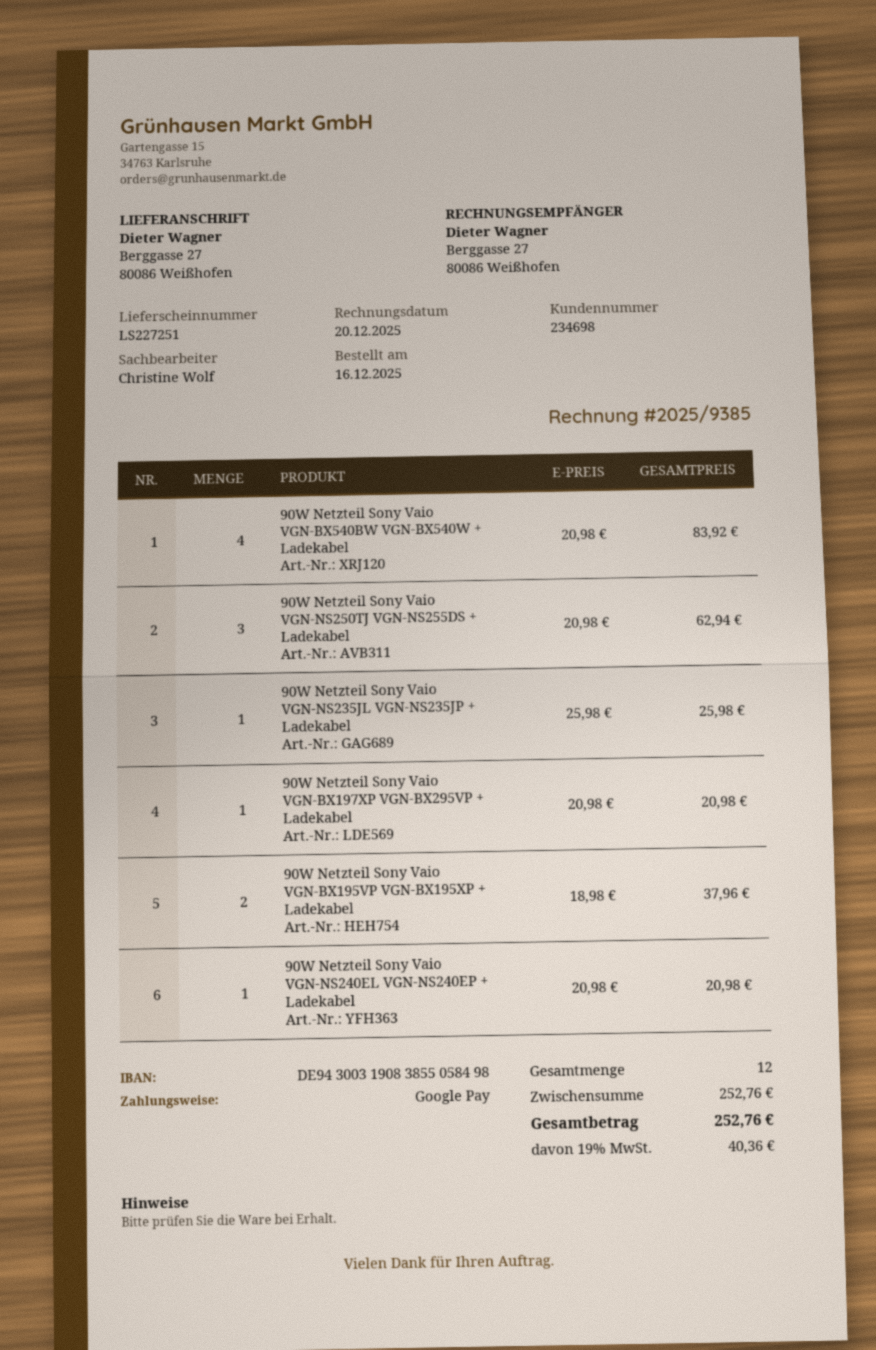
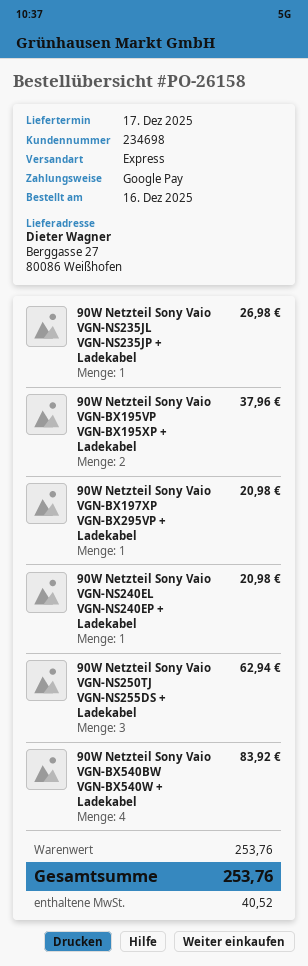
90W Netzteil Sony Vaio VGN-NS235JL VGN-NS235JP + Ladekabel: 1 for 25.98 -> 1 for 26.98
subtotal: 252.76 -> 253.76
tax: 40.36 -> 40.52
total: 252.76 -> 253.76

